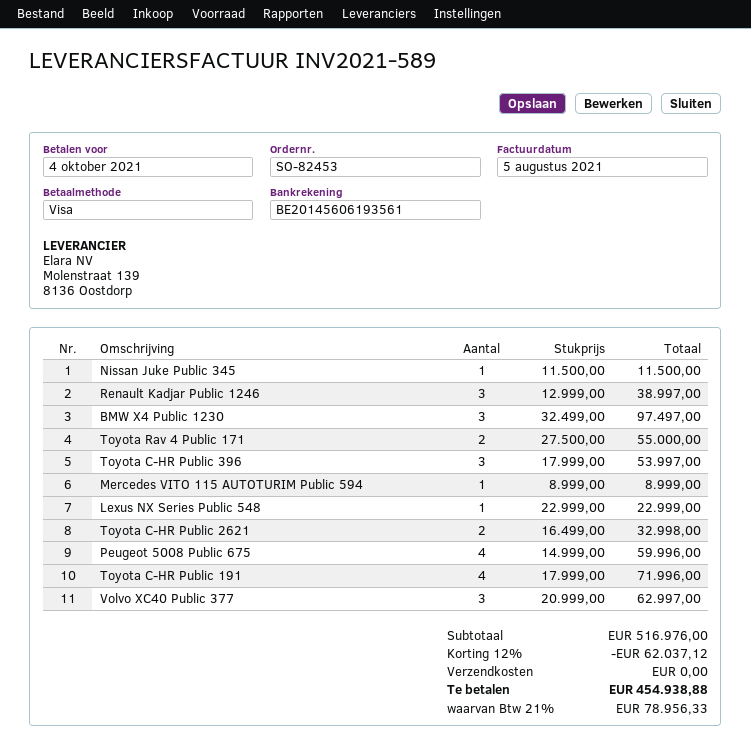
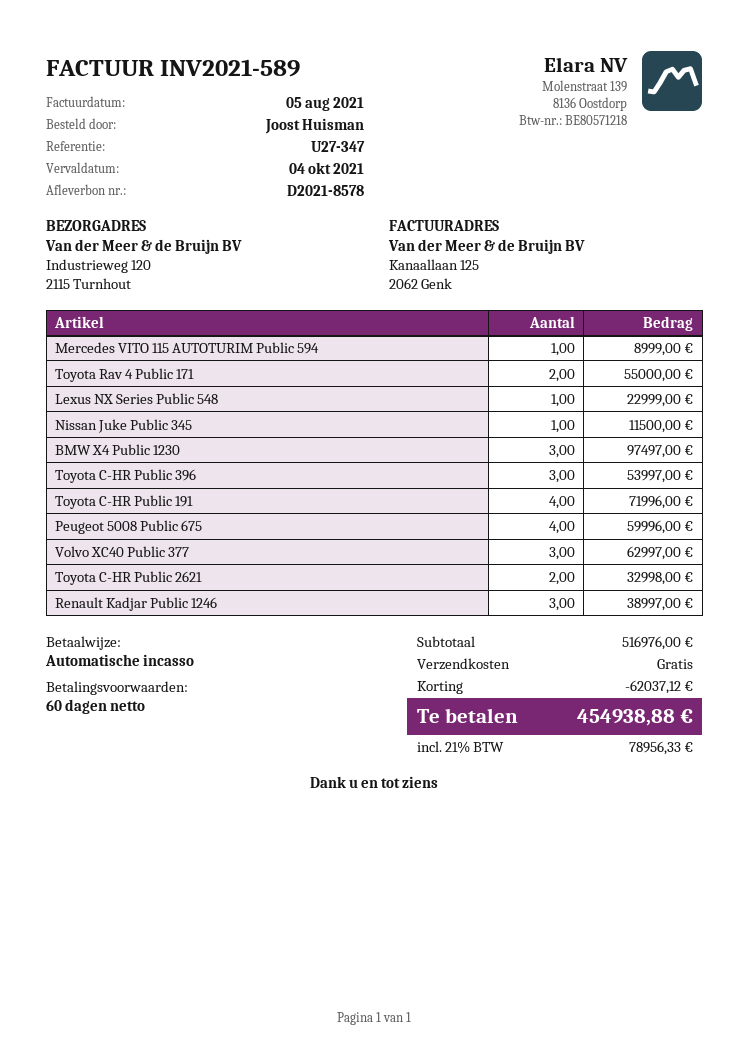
payment method: Visa -> direct debit

